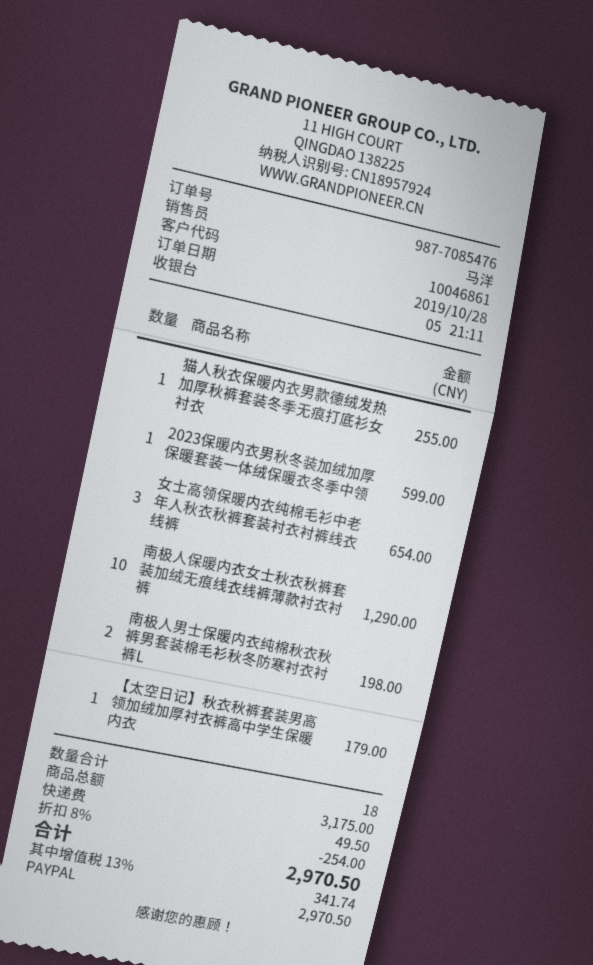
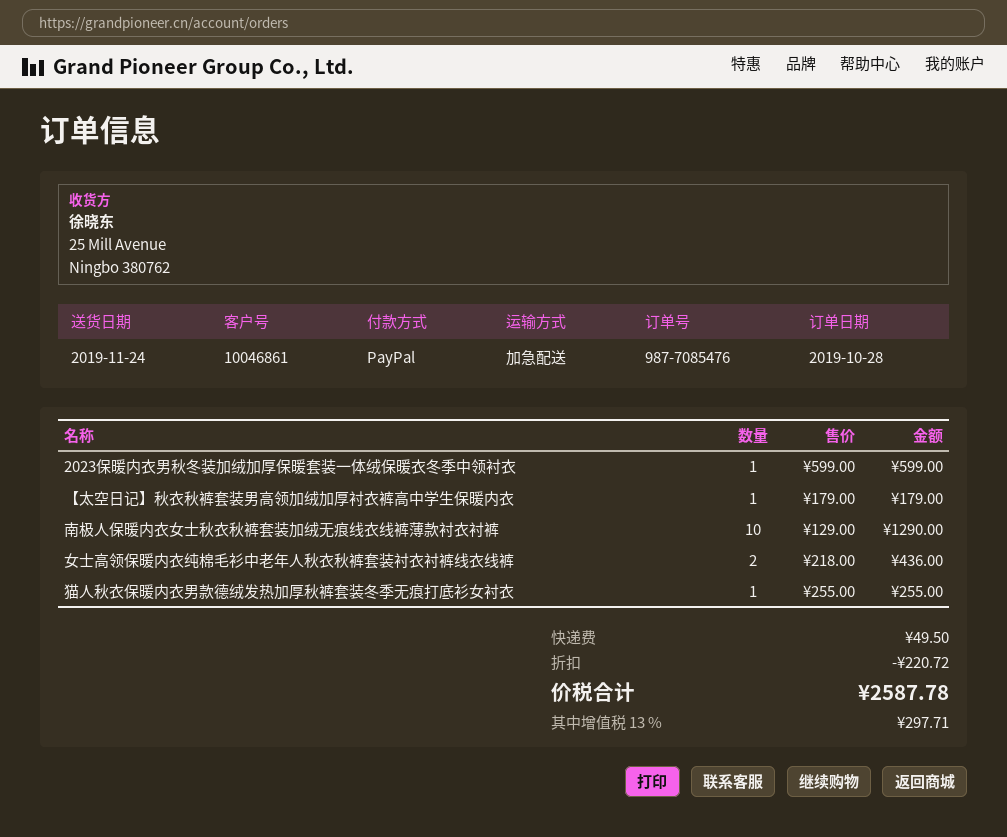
女士高领保暖内衣纯棉毛衫中老年人秋衣秋裤套装衬衣衬裤线衣线裤: 3 for 654.00 -> 2 for 436.00
南极人男士保暖内衣纯棉秋衣秋裤男套装棉毛衫秋冬防寒衬衣衬裤L: 2 for 198.00 -> none
discount: 254.00 -> 220.72
tax: 13% = 341.74 -> 13% = 297.71
total: 2970.50 -> 2587.78

